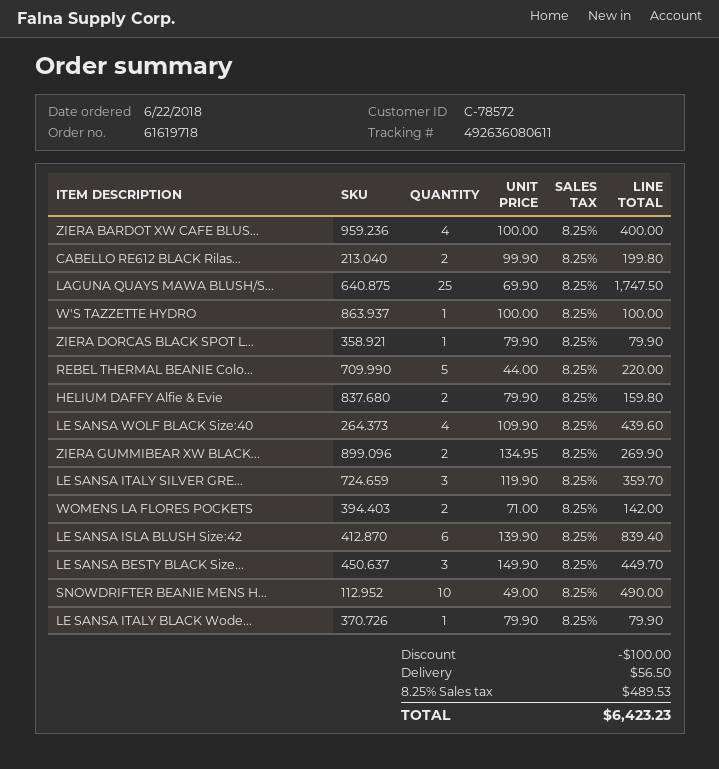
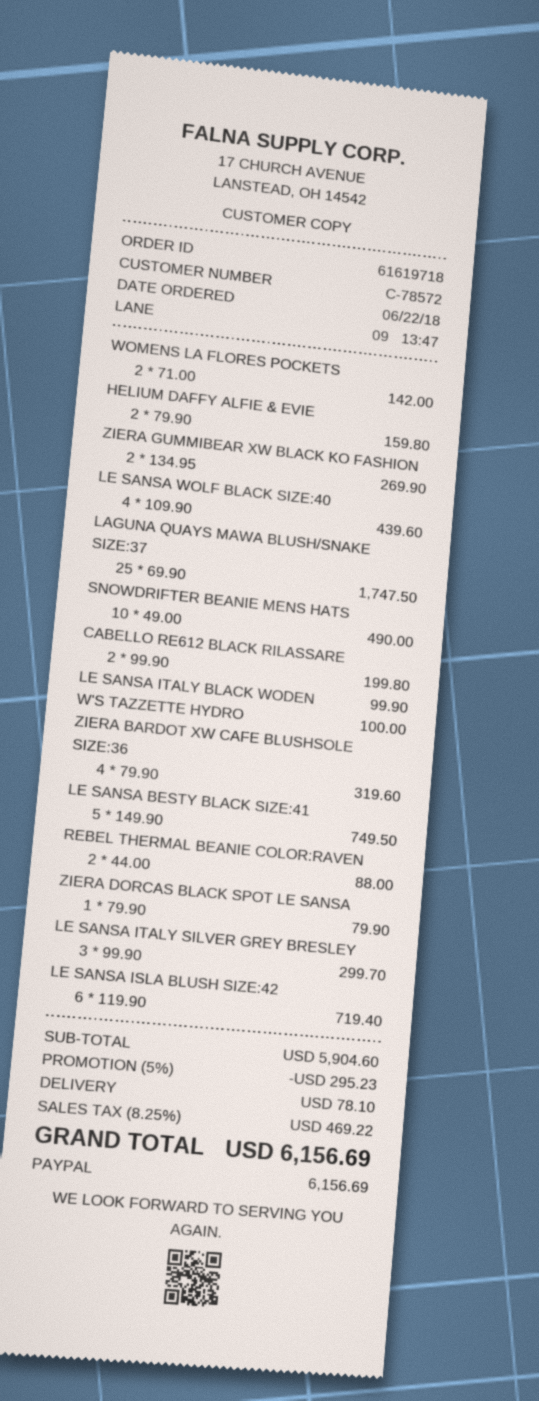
ZIERA BARDOT XW CAFE BLUS...: 4 x 100.00 = 400.00 -> 4 x 79.90 = 319.60
REBEL THERMAL BEANIE Colo...: 5 x 44.00 = 220.00 -> 2 x 44.00 = 88.00
LE SANSA ITALY SILVER GRE...: 3 x 119.90 = 359.70 -> 3 x 99.90 = 299.70
LE SANSA ISLA BLUSH Size:42: 6 x 139.90 = 839.40 -> 6 x 119.90 = 719.40
LE SANSA BESTY BLACK Size...: 3 x 149.90 = 449.70 -> 5 x 149.90 = 749.50
LE SANSA ITALY BLACK Wode...: 1 x 79.90 = 79.90 -> 1 x 99.90 = 99.90
discount: 100.00 -> 295.23
shipping: 56.50 -> 78.10
tax: 8.25% = 489.53 -> 8.25% = 469.22
total: 6423.23 -> 6156.69

